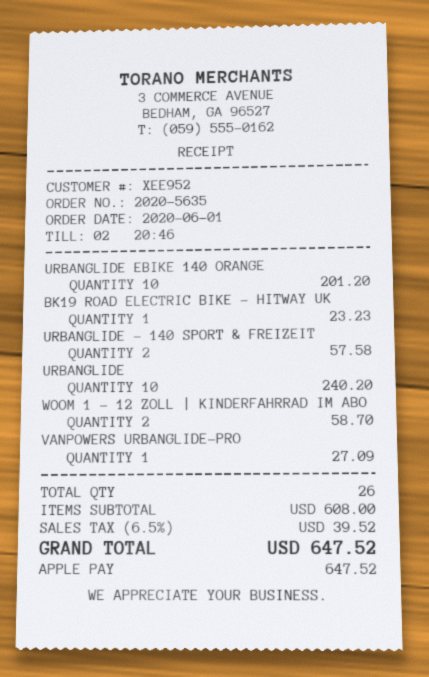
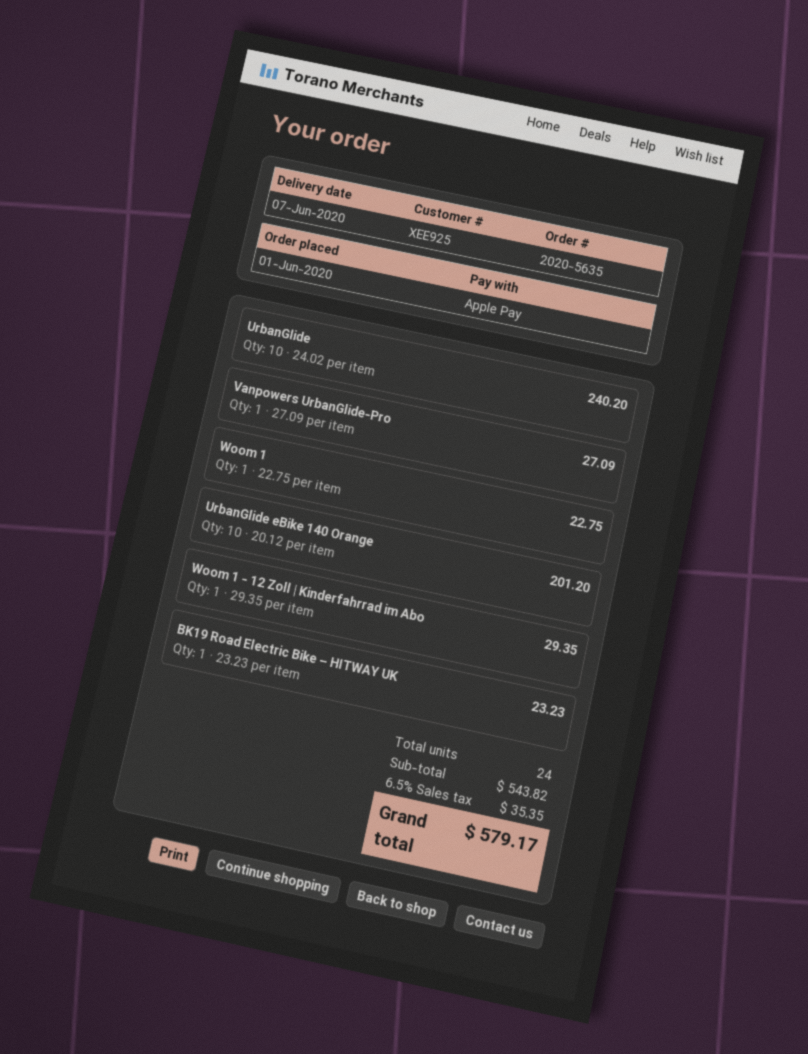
customer number: XEE952 -> XEE925
URBANGLIDE – 140 SPORT & FREIZEIT: 2 for 57.58 -> none
WOOM 1 - 12 ZOLL | KINDERFAHRRAD IM ABO: 2 for 58.70 -> 1 for 29.35
Woom 1: none -> 1 for 22.75
total quantity: 26 -> 24
subtotal: 608.00 -> 543.82
tax: 6.5% = 39.52 -> 6.5% = 35.35
total: 647.52 -> 579.17

